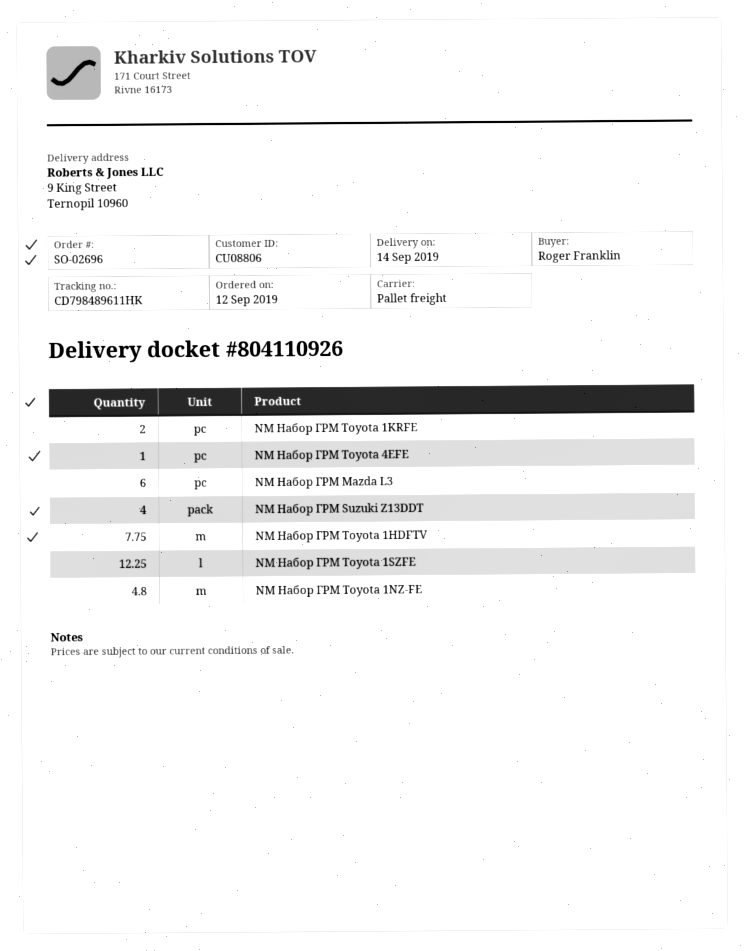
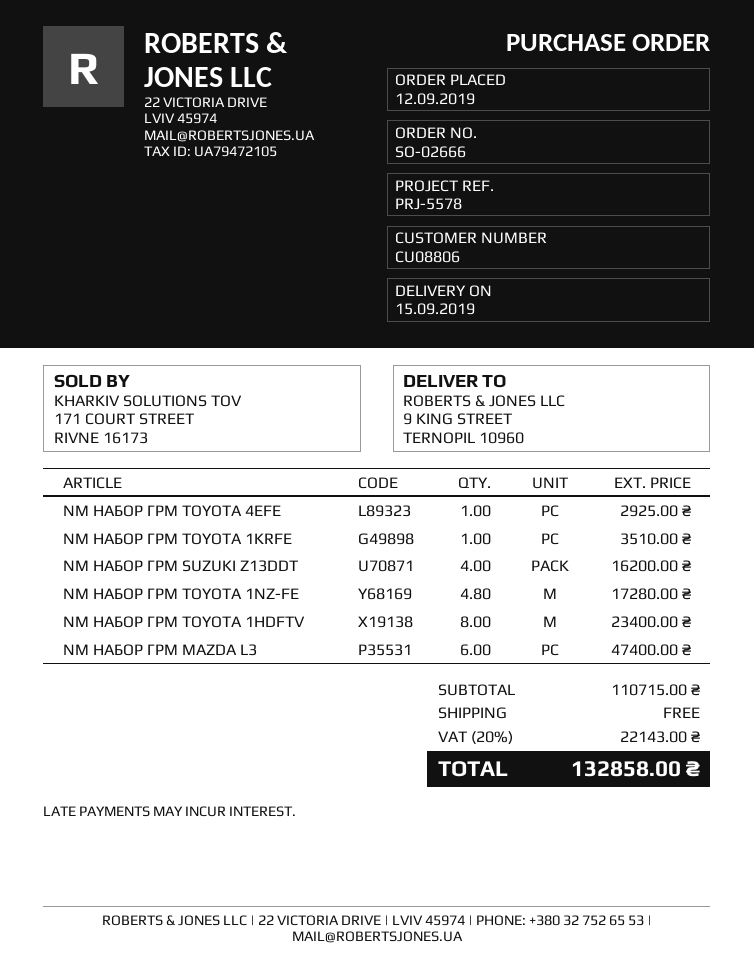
order number: SO-02696 -> SO-02666
delivery date: 2019-09-14 -> 2019-09-15
NM Набор ГРМ Toyota 1KRFE: 2 -> 1
NM Набор ГРМ Toyota 1HDFTV: 7.75 -> 8
NM Набор ГРМ Toyota 1SZFE: 12.25 -> none

